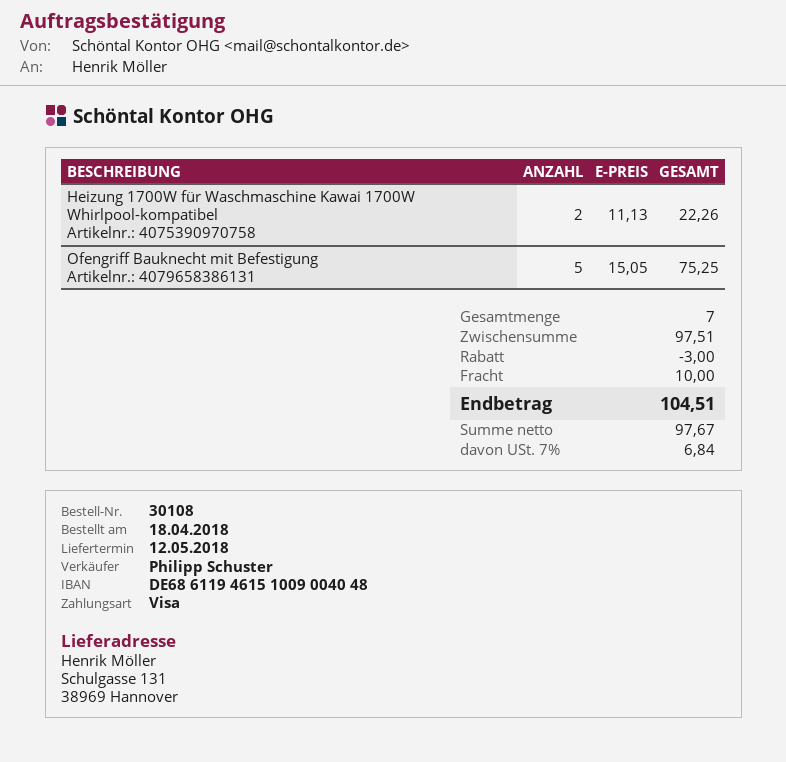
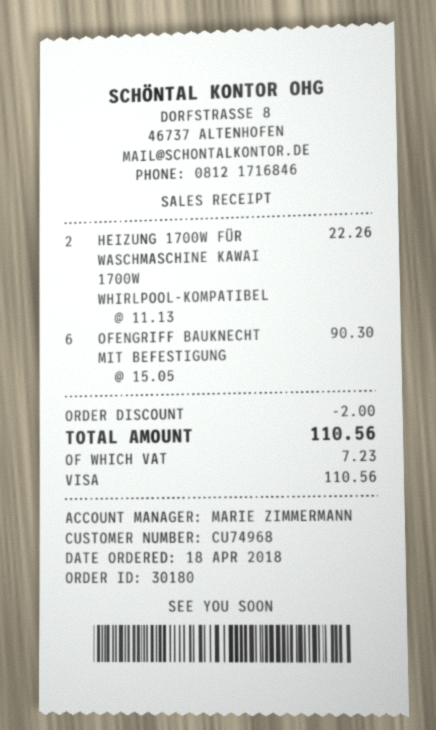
order number: 30108 -> 30180
sales rep: Philipp Schuster -> MARIE ZIMMERMANN
Ofengriff Bauknecht mit Befestigung: 5 x 15.05 = 75.25 -> 6 x 15.05 = 90.30
discount: 3.00 -> 2.00
shipping: 10.00 -> none
tax: 6.84 -> 7.23
total: 104.51 -> 110.56

